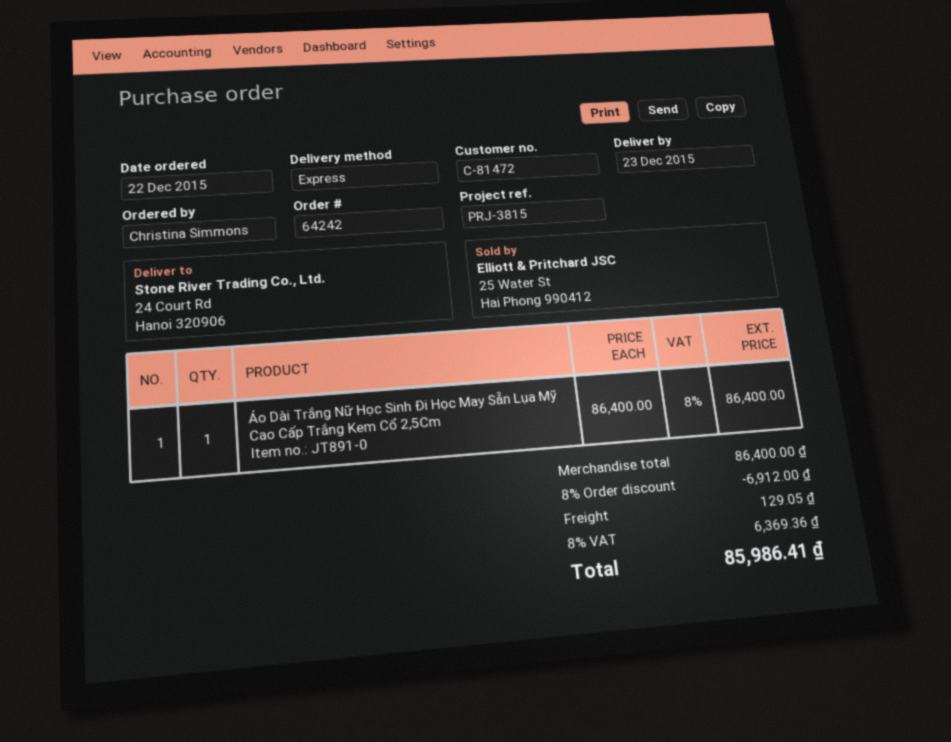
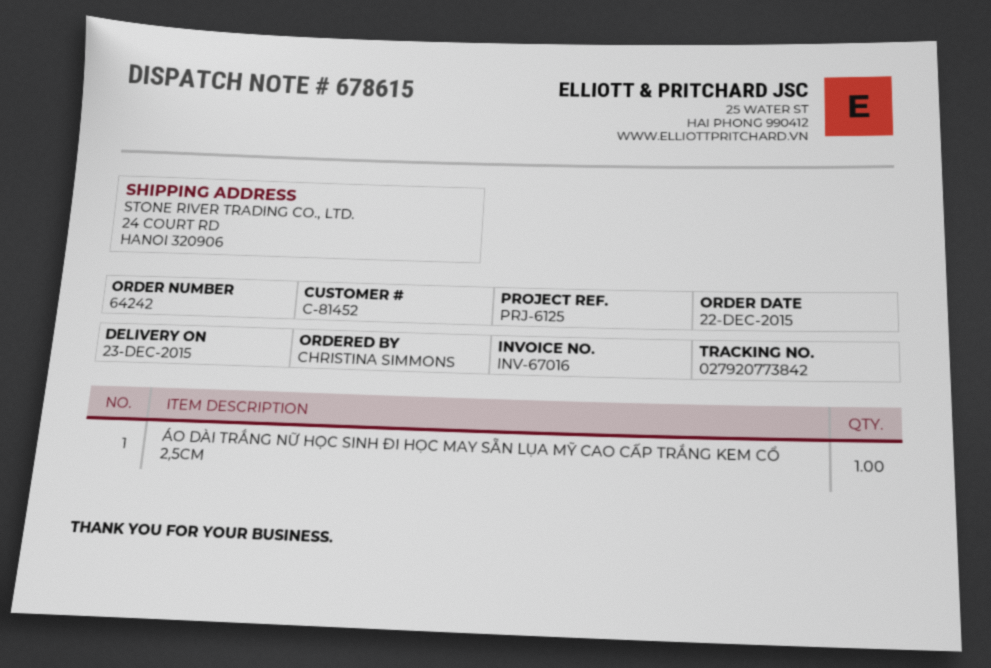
customer number: C-81472 -> C-81452
reference: PRJ-3815 -> PRJ-6125

